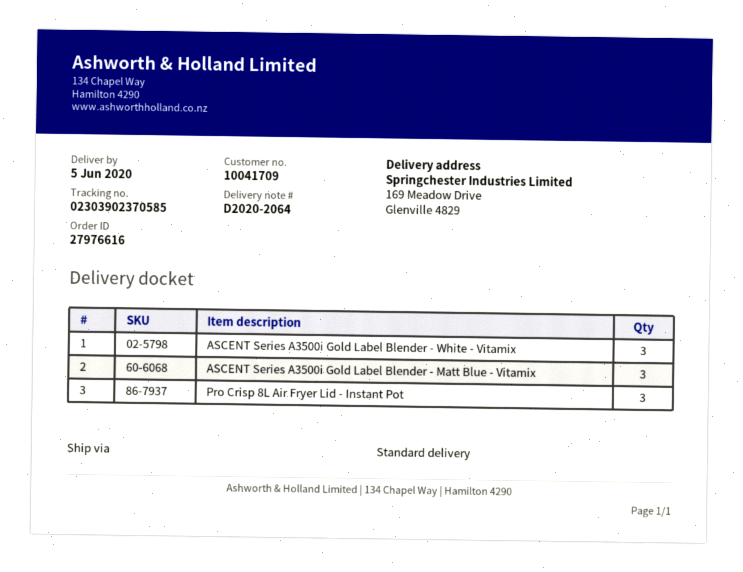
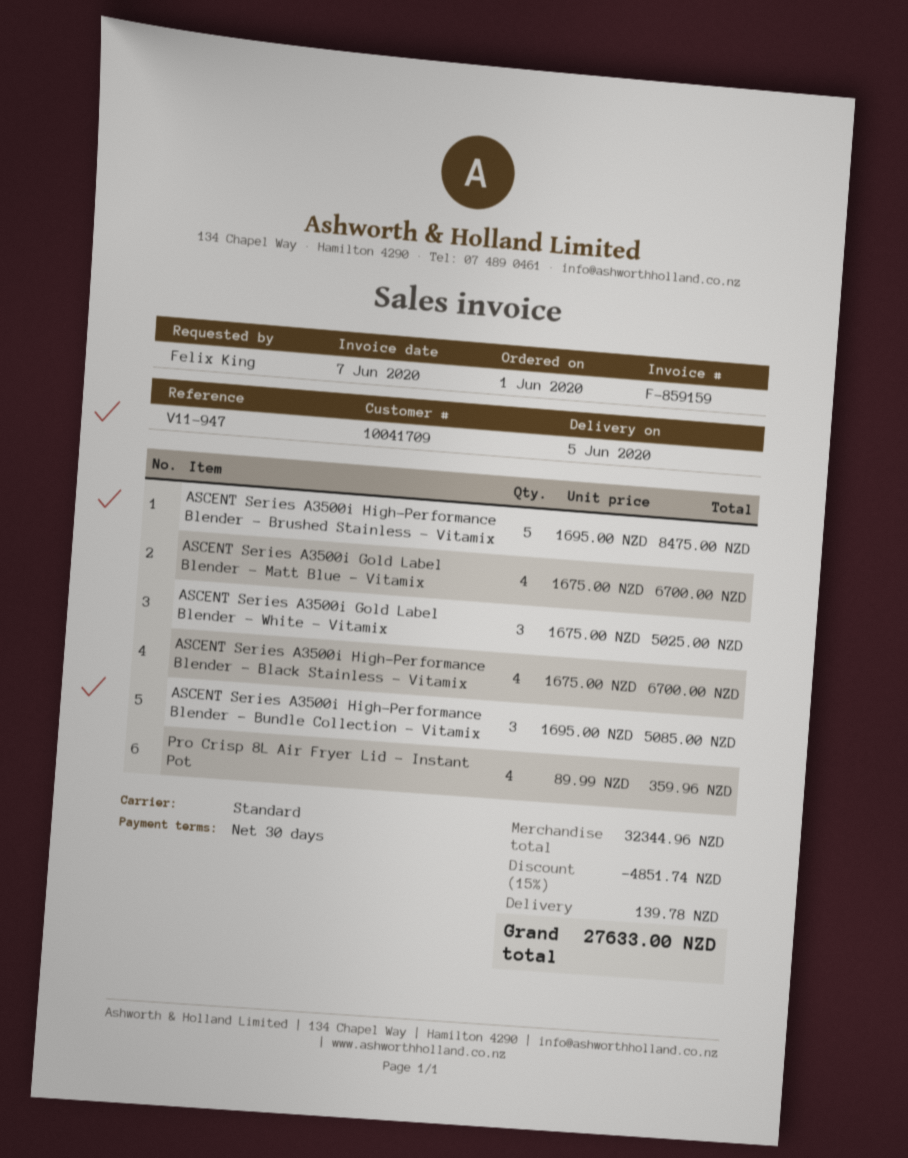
ASCENT Series A3500i Gold Label Blender - Matt Blue - Vitamix: 3 -> 4
Pro Crisp 8L Air Fryer Lid - Instant Pot: 3 -> 4
ASCENT Series A3500i High-Performance Blender - Brushed Stainless - Vitamix: none -> 5
ASCENT Series A3500i High-Performance Blender - Black Stainless - Vitamix: none -> 4
ASCENT Series A3500i High-Performance Blender - Bundle Collection - Vitamix: none -> 3

